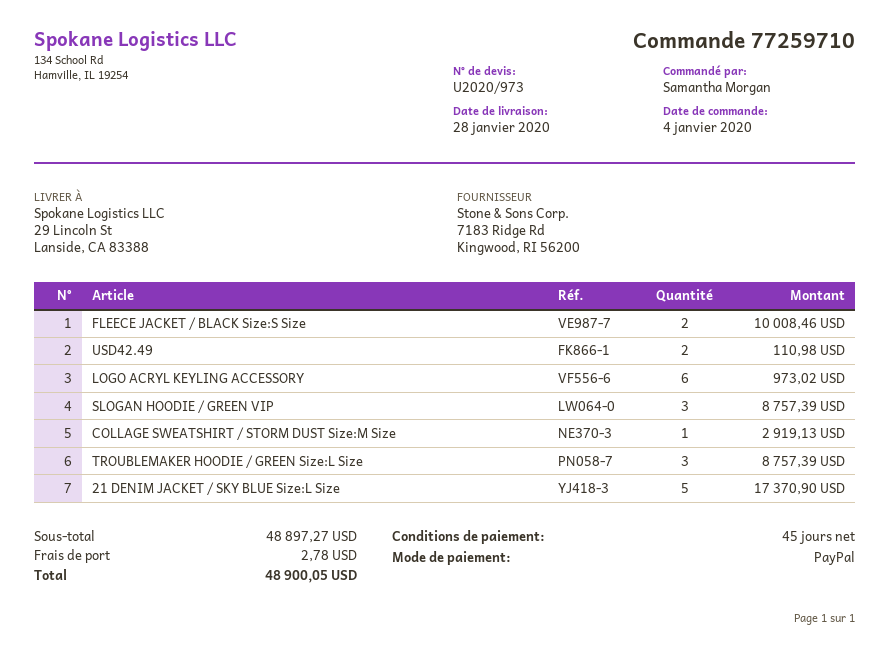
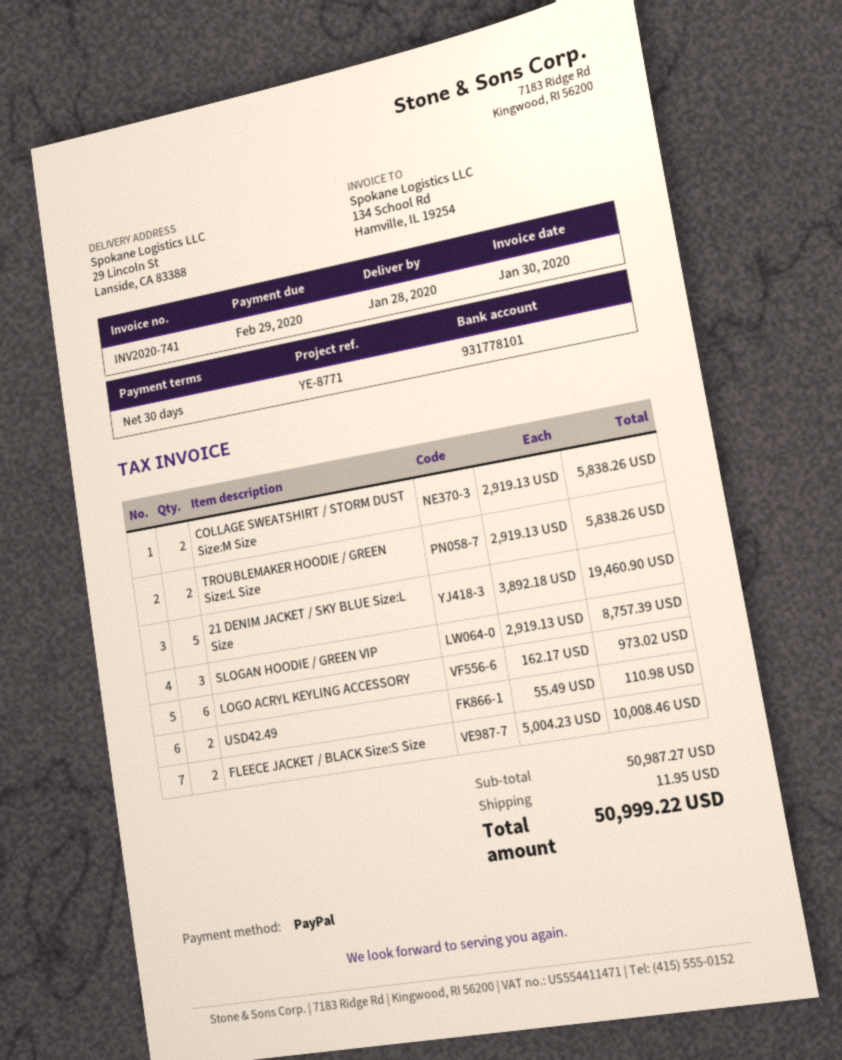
payment terms: 45 days -> 30 days
COLLAGE SWEATSHIRT / STORM DUST Size:M Size: 1 for 2919.13 -> 2 for 5838.26
TROUBLEMAKER HOODIE / GREEN Size:L Size: 3 for 8757.39 -> 2 for 5838.26
21 DENIM JACKET / SKY BLUE Size:L Size: 5 for 17370.90 -> 5 for 19460.90
subtotal: 48897.27 -> 50987.27
shipping: 2.78 -> 11.95
total: 48900.05 -> 50999.22

